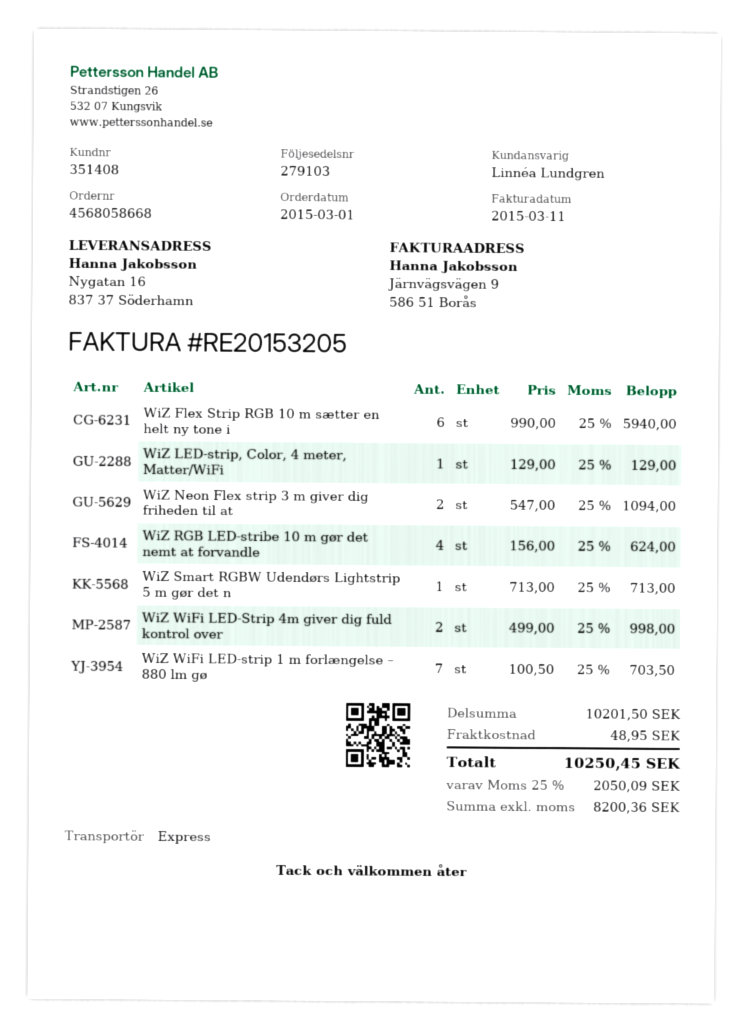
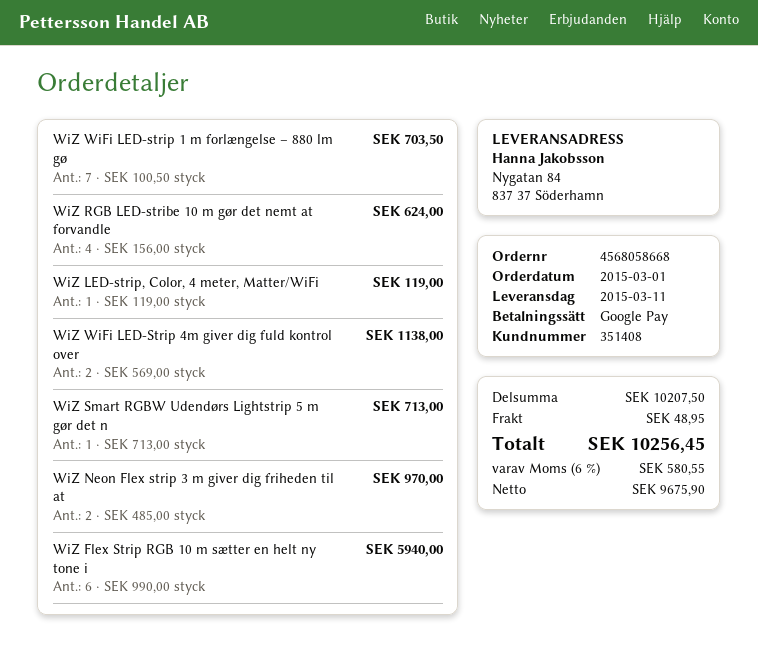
ship to: Nygatan 16, 837 37 Söderhamn -> Nygatan 84, 837 37 Söderhamn
WiZ LED-strip, Color, 4 meter, Matter/WiFi: 1 x 129.00 = 129.00 -> 1 x 119.00 = 119.00
WiZ Neon Flex strip 3 m giver dig friheden til at: 2 x 547.00 = 1094.00 -> 2 x 485.00 = 970.00
WiZ WiFi LED-Strip 4m giver dig fuld kontrol over: 2 x 499.00 = 998.00 -> 2 x 569.00 = 1138.00
subtotal: 10201.50 -> 10207.50
net: 8200.36 -> 9675.90
tax: 25% = 2050.09 -> 6% = 580.55
total: 10250.45 -> 10256.45

